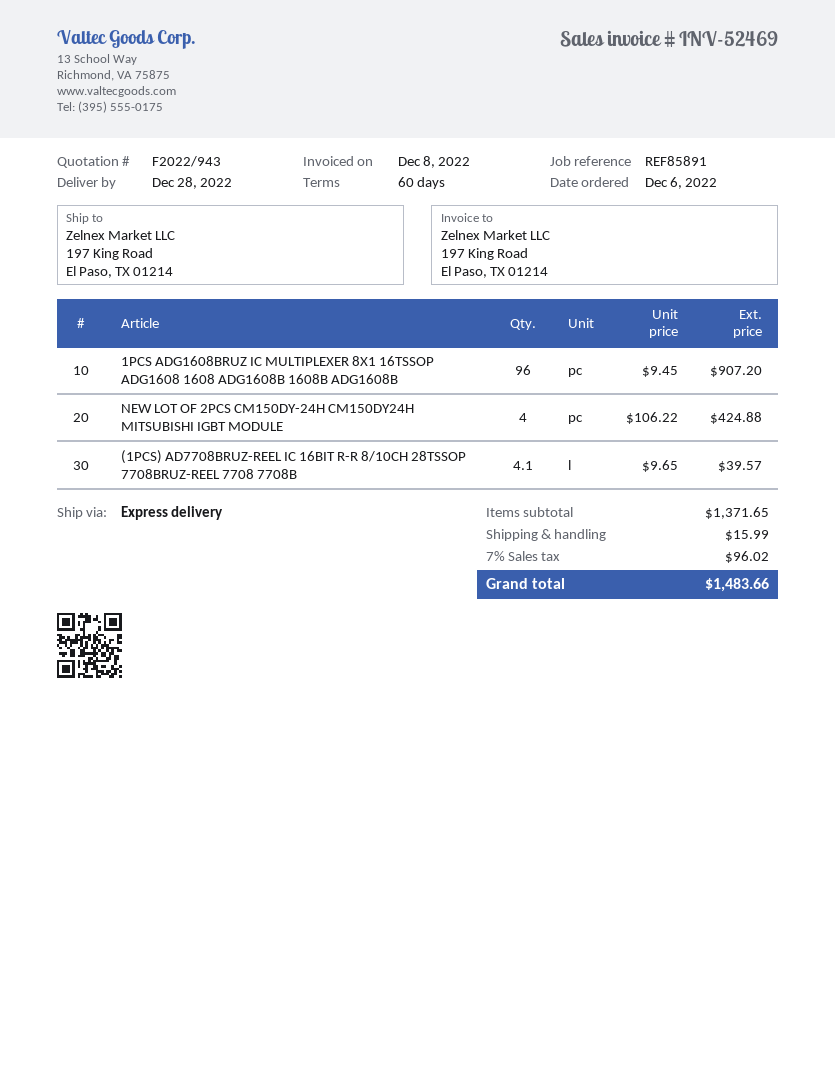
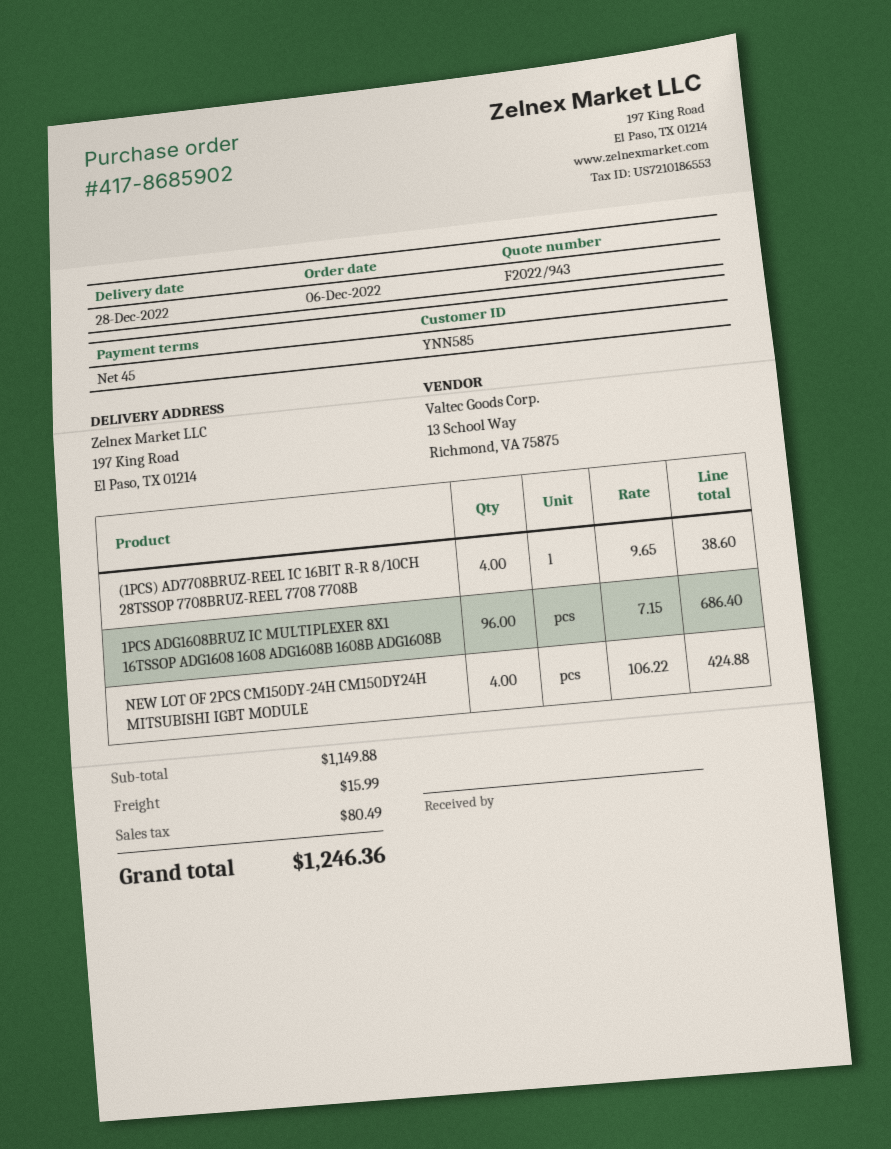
payment terms: 60 days -> 45 days
1PCS ADG1608BRUZ IC MULTIPLEXER 8X1 16TSSOP ADG1608 1608 ADG1608B 1608B ADG1608B: 96 x 9.45 = 907.20 -> 96 x 7.15 = 686.40
(1PCS) AD7708BRUZ-REEL IC 16BIT R-R 8/10CH 28TSSOP 7708BRUZ-REEL 7708 7708B: 4.1 x 9.65 = 39.57 -> 4 x 9.65 = 38.60
subtotal: 1371.65 -> 1149.88
tax: 96.02 -> 80.49
total: 1483.66 -> 1246.36

